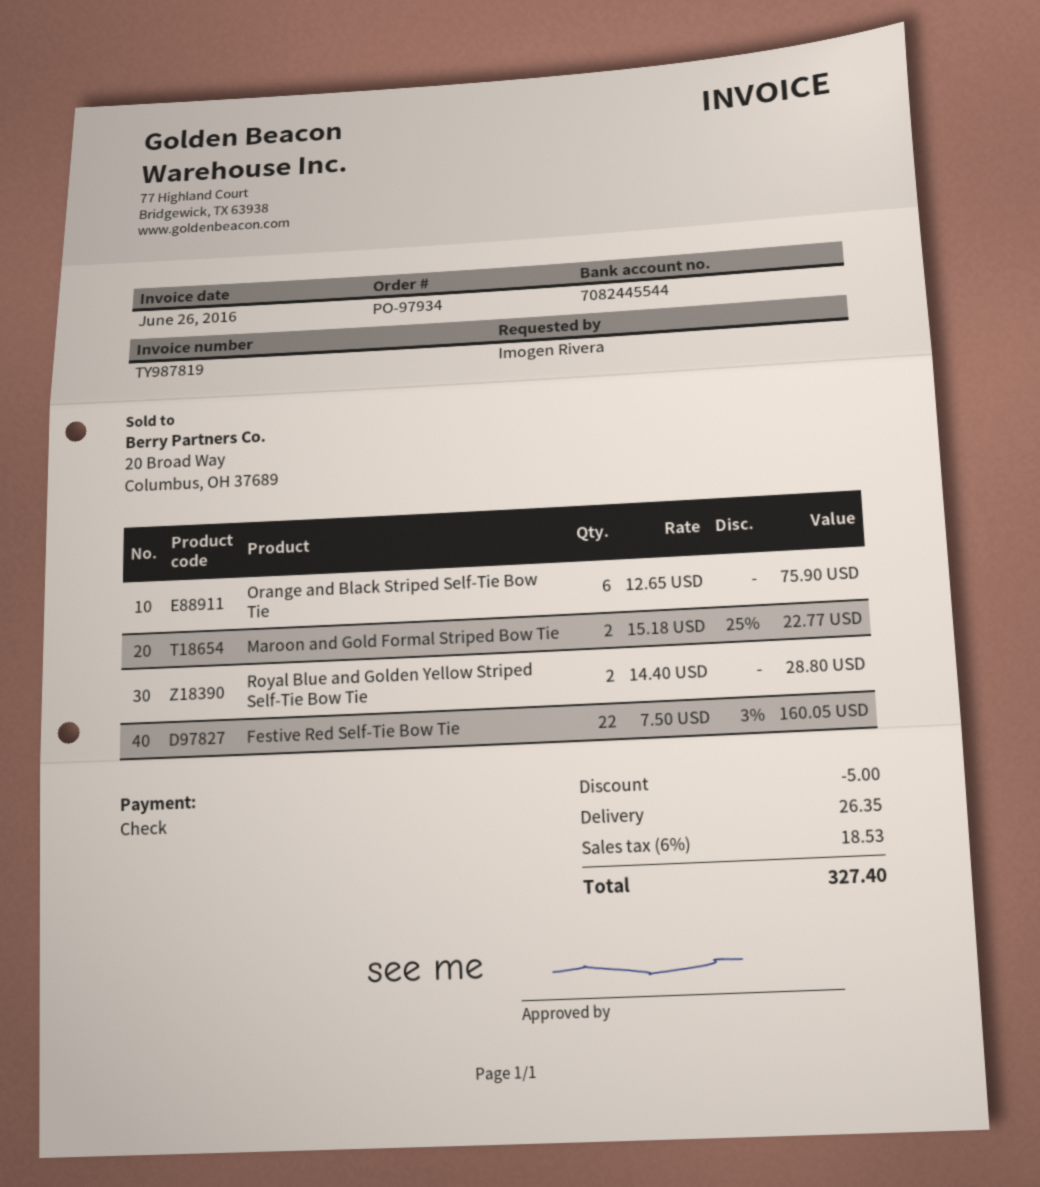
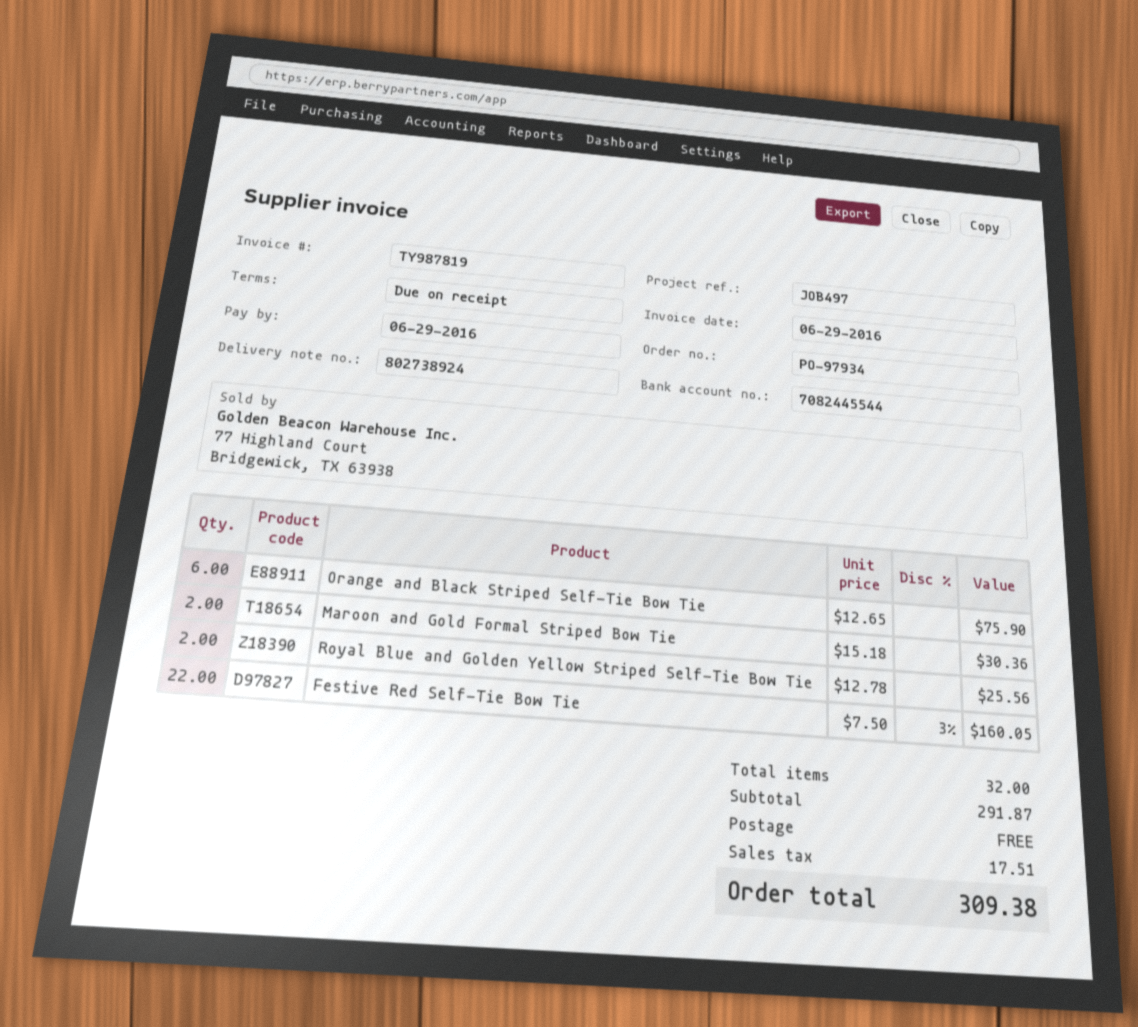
invoice date: 2016-06-26 -> 2016-06-29
Maroon and Gold Formal Striped Bow Tie: 2 x 15.18 - 25% = 22.77 -> 2 x 15.18 = 30.36
Royal Blue and Golden Yellow Striped Self-Tie Bow Tie: 2 x 14.40 = 28.80 -> 2 x 12.78 = 25.56
discount: 5.00 -> none
shipping: 26.35 -> 0.00
tax: 18.53 -> 17.51
total: 327.40 -> 309.38

